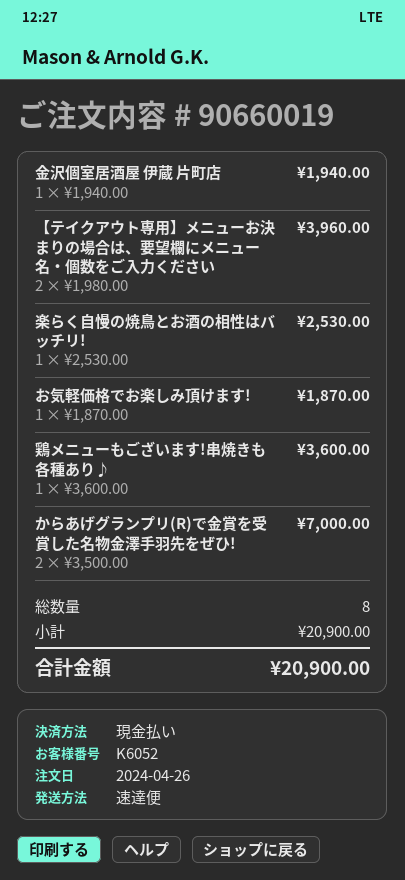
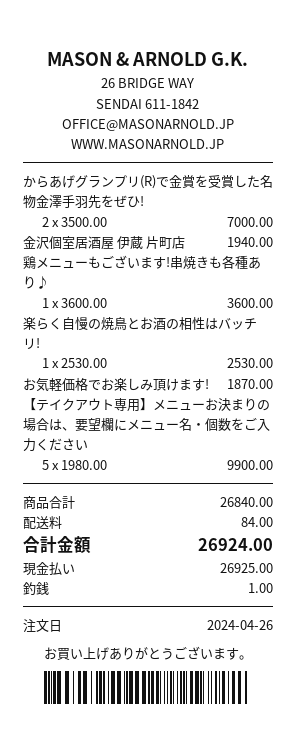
【テイクアウト専用】メニューお決まりの場合は、要望欄にメニュー名・個数をご入力ください: 2 x 1980.00 = 3960.00 -> 5 x 1980.00 = 9900.00
subtotal: 20900.00 -> 26840.00
shipping: none -> 84.00
total: 20900.00 -> 26924.00

